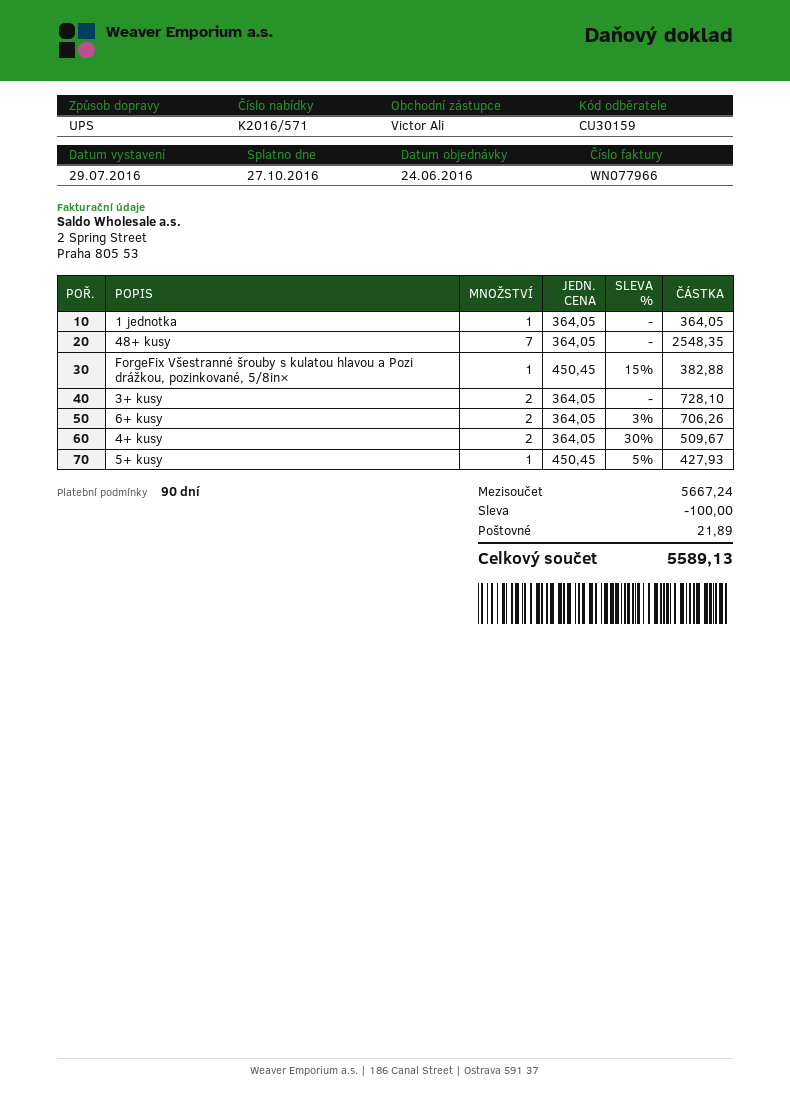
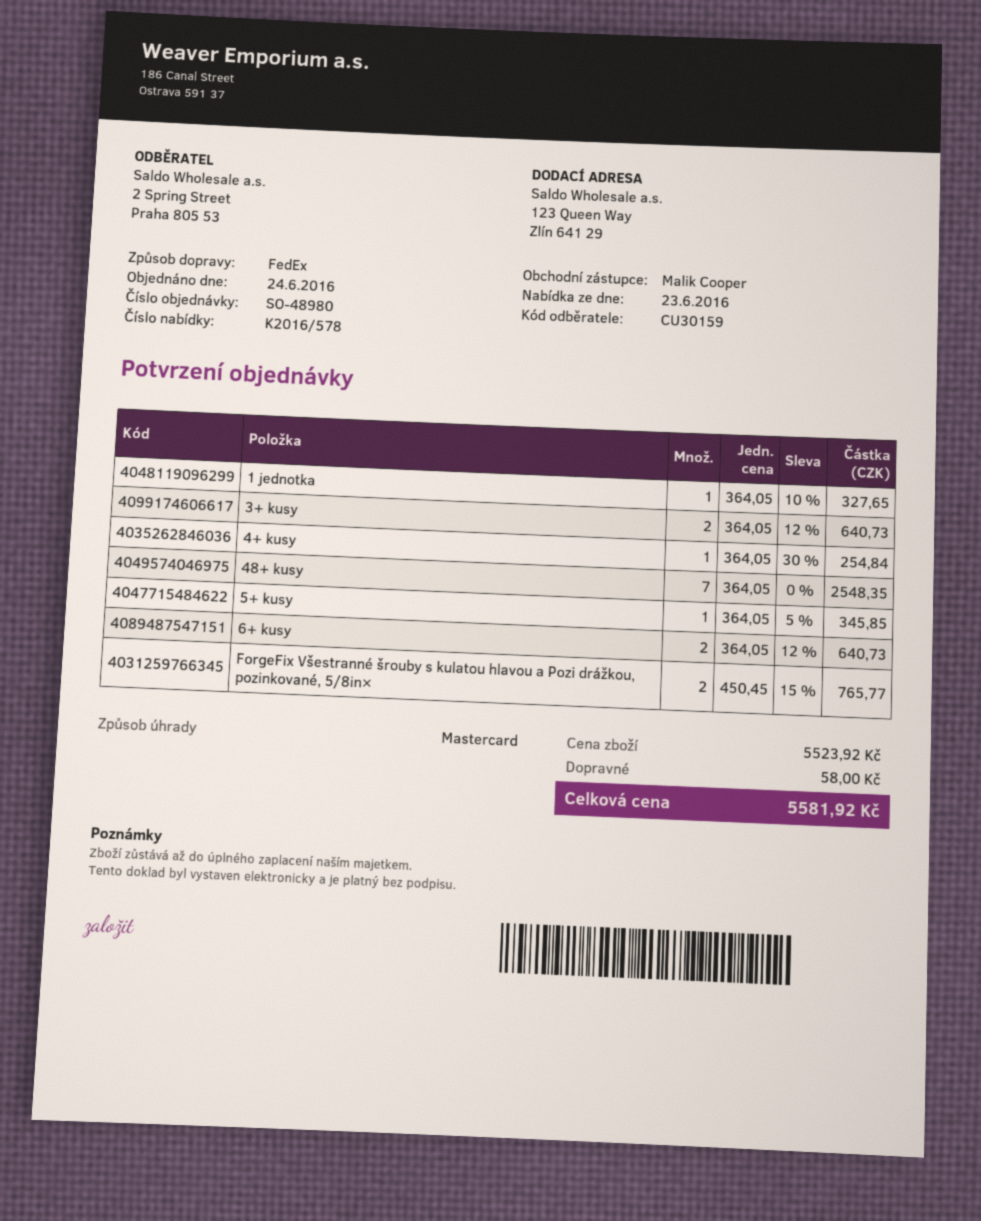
quote number: K2016/571 -> K2016/578
sales rep: Victor Ali -> Malik Cooper
shipping method: UPS -> FedEx
1 jednotka: 1 x 364.05 = 364.05 -> 1 x 364.05 - 10% = 327.65
ForgeFix Všestranné šrouby s kulatou hlavou a Pozi drážkou, pozinkované, 5/8in×: 1 x 450.45 - 15% = 382.88 -> 2 x 450.45 - 15% = 765.77
3+ kusy: 2 x 364.05 = 728.10 -> 2 x 364.05 - 12% = 640.73
6+ kusy: 2 x 364.05 - 3% = 706.26 -> 2 x 364.05 - 12% = 640.73
4+ kusy: 2 x 364.05 - 30% = 509.67 -> 1 x 364.05 - 30% = 254.84
5+ kusy: 1 x 450.45 - 5% = 427.93 -> 1 x 364.05 - 5% = 345.85
subtotal: 5667.24 -> 5523.92
discount: 100.00 -> none
shipping: 21.89 -> 58.00
total: 5589.13 -> 5581.92

